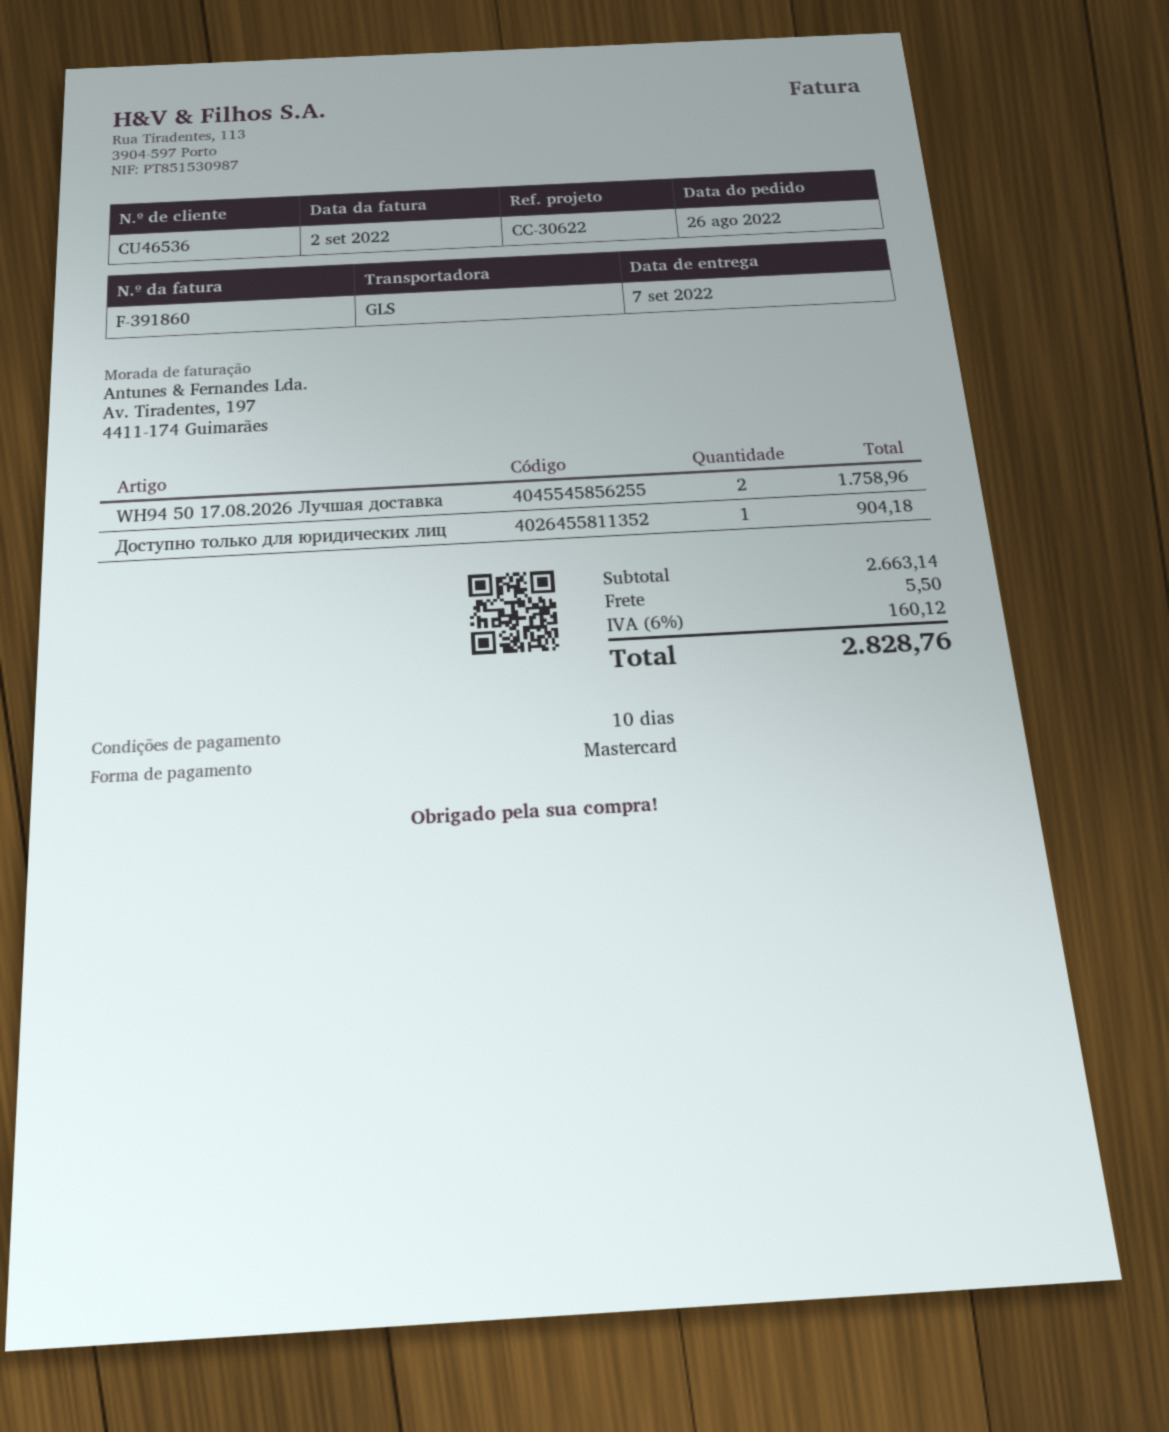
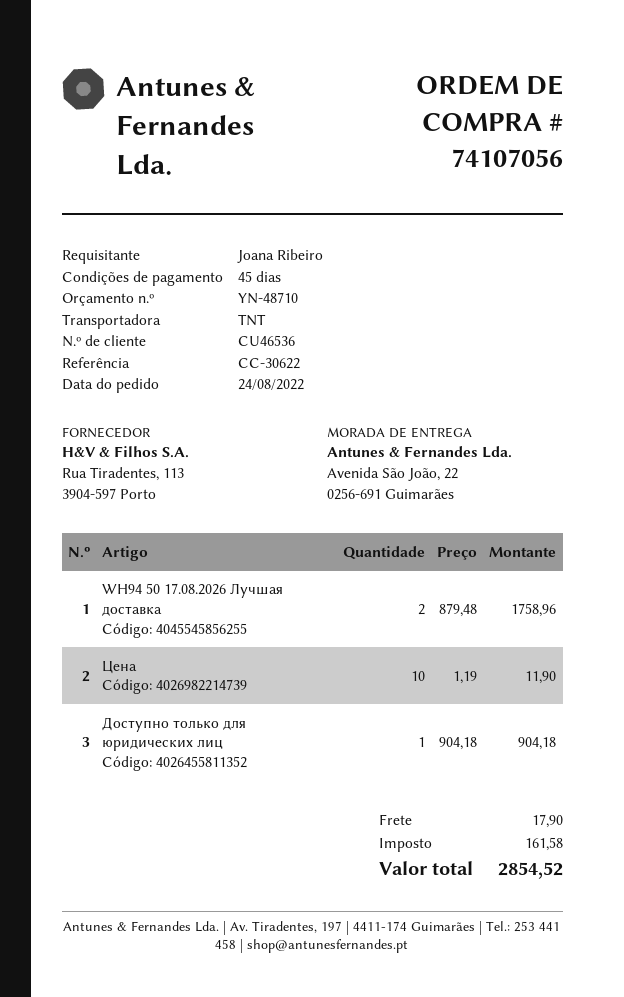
order date: 2022-08-26 -> 2022-08-24
payment terms: 10 days -> 45 days
shipping method: GLS -> TNT
Цена: none -> 10 for 11.90
shipping: 5.50 -> 17.90
tax: 160.12 -> 161.58
total: 2828.76 -> 2854.52

